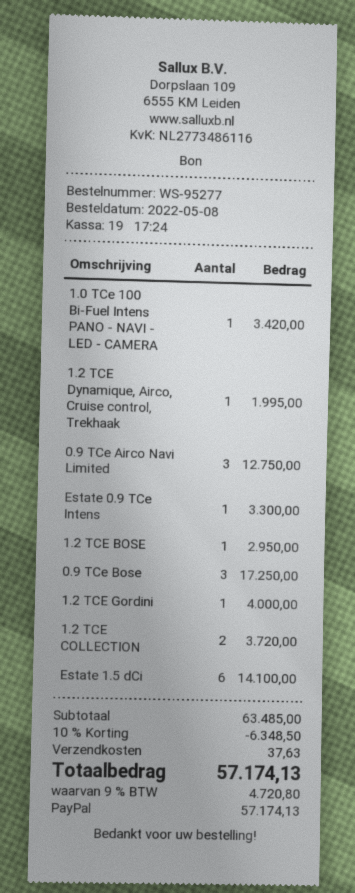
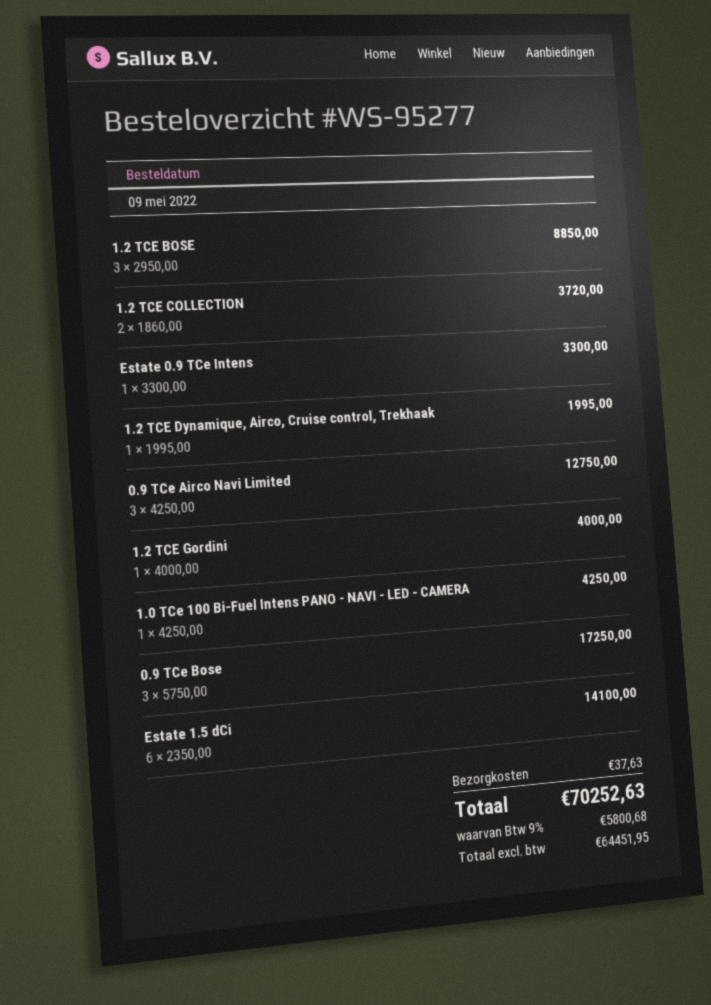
order date: 2022-05-08 -> 2022-05-09
1.0 TCe 100 Bi-Fuel Intens PANO - NAVI - LED - CAMERA: 1 for 3420.00 -> 1 for 4250.00
1.2 TCE BOSE: 1 for 2950.00 -> 3 for 8850.00
discount: 10% = 6348.50 -> none
tax: 9% = 4720.80 -> 9% = 5800.68
total: 57174.13 -> 70252.63

